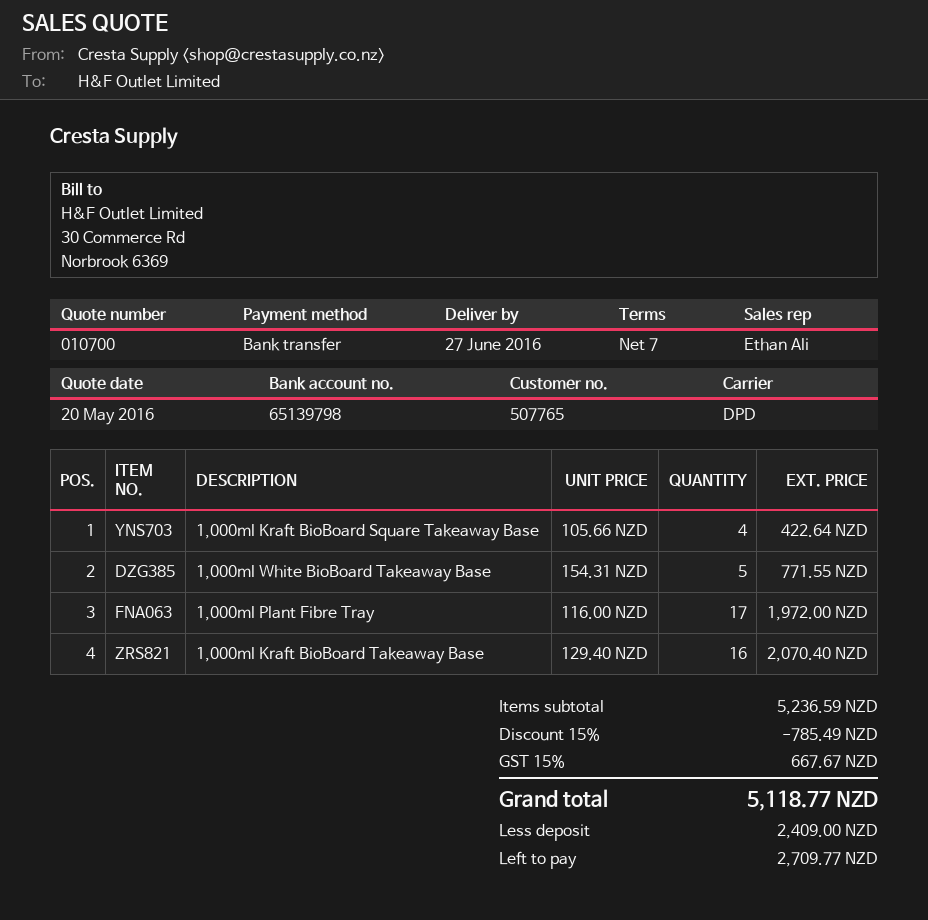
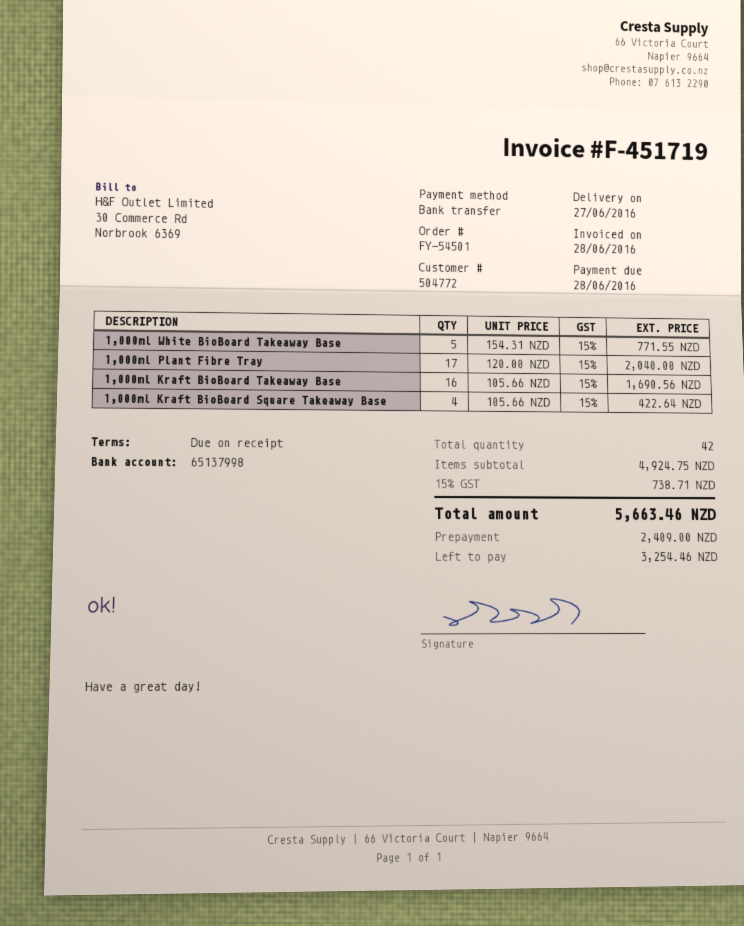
payment terms: 7 days -> on receipt
customer number: 507765 -> 504772
bank account: 65139798 -> 65137998
1,000ml Plant Fibre Tray: 17 x 116.00 = 1972.00 -> 17 x 120.00 = 2040.00
1,000ml Kraft BioBoard Takeaway Base: 16 x 129.40 = 2070.40 -> 16 x 105.66 = 1690.56
subtotal: 5236.59 -> 4924.75
discount: 15% = 785.49 -> none
tax: 15% = 667.67 -> 15% = 738.71
total: 5118.77 -> 5663.46
balance: 2709.77 -> 3254.46

